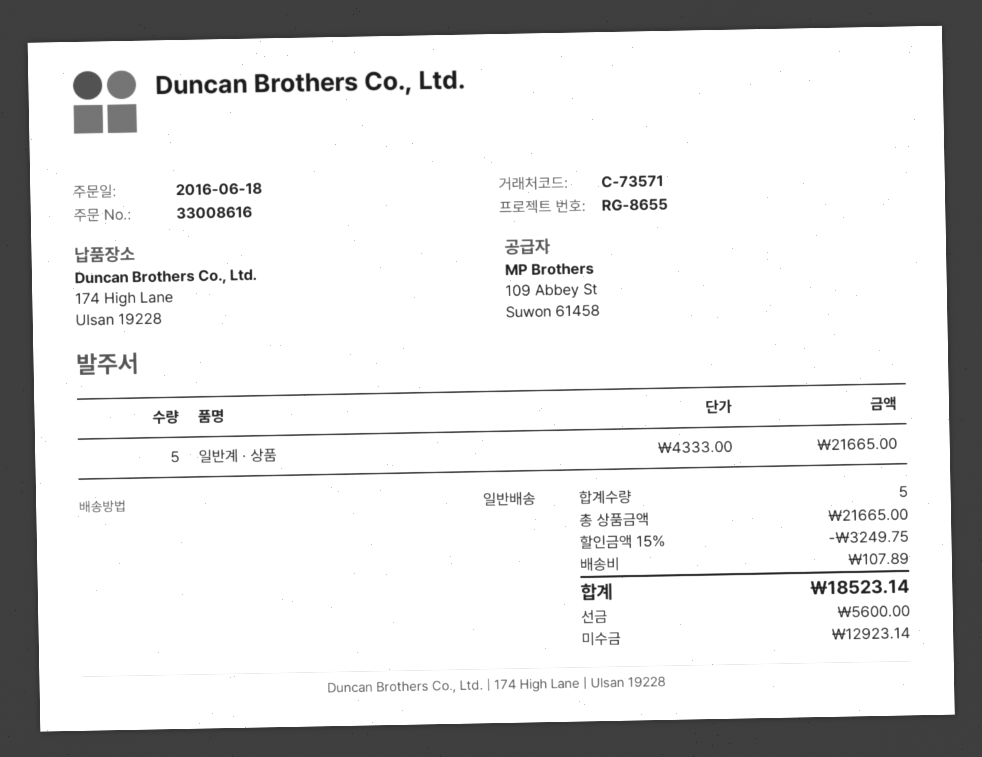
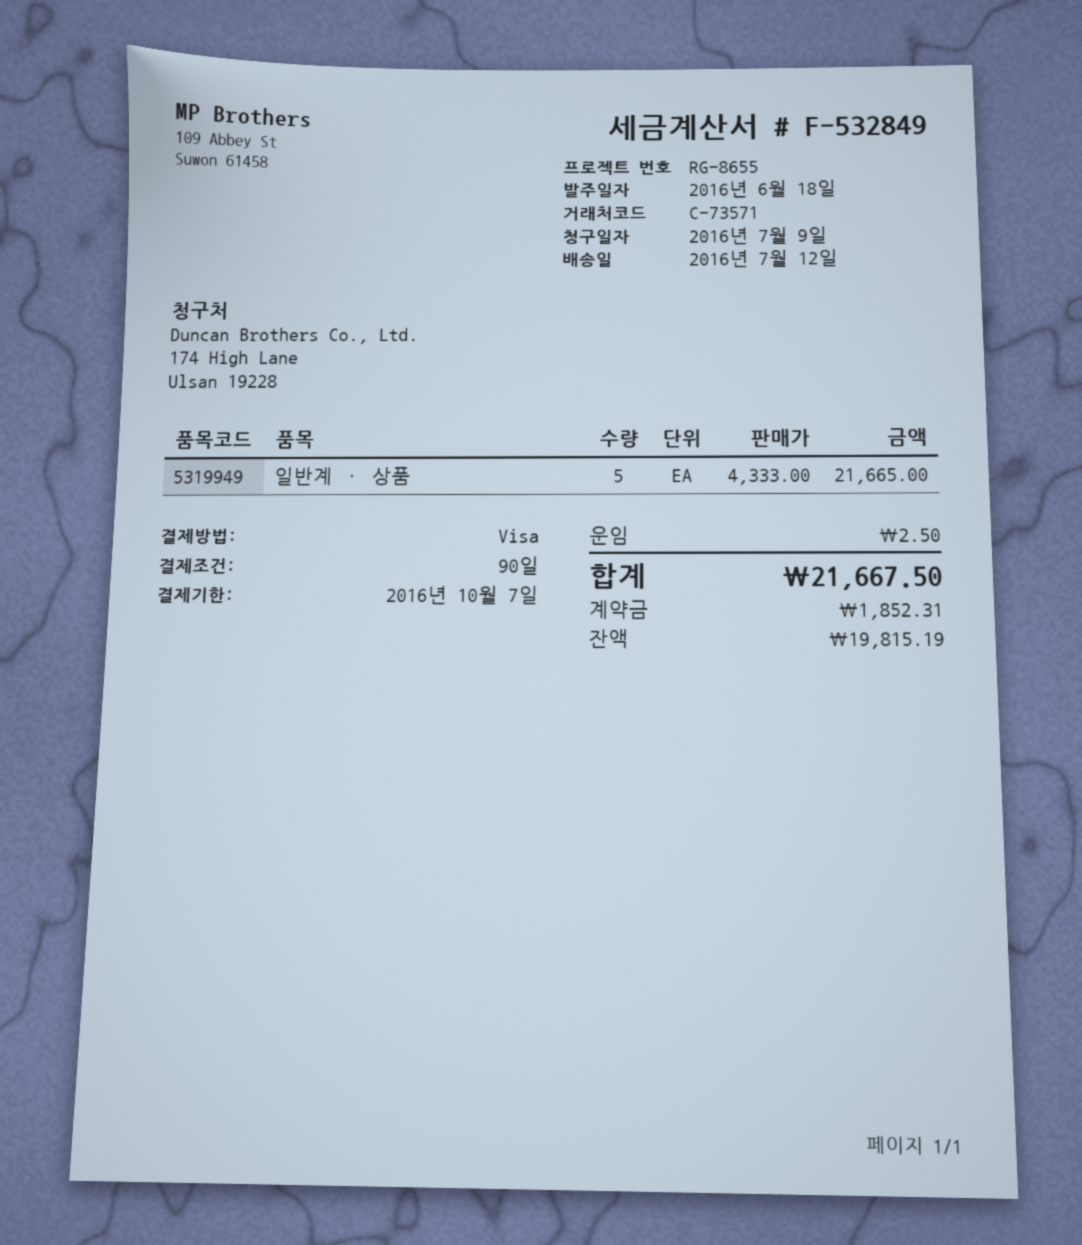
discount: 15% = 3249.75 -> none
shipping: 107.89 -> 2.50
total: 18523.14 -> 21667.50
deposit: 5600.00 -> 1852.31
balance: 12923.14 -> 19815.19

